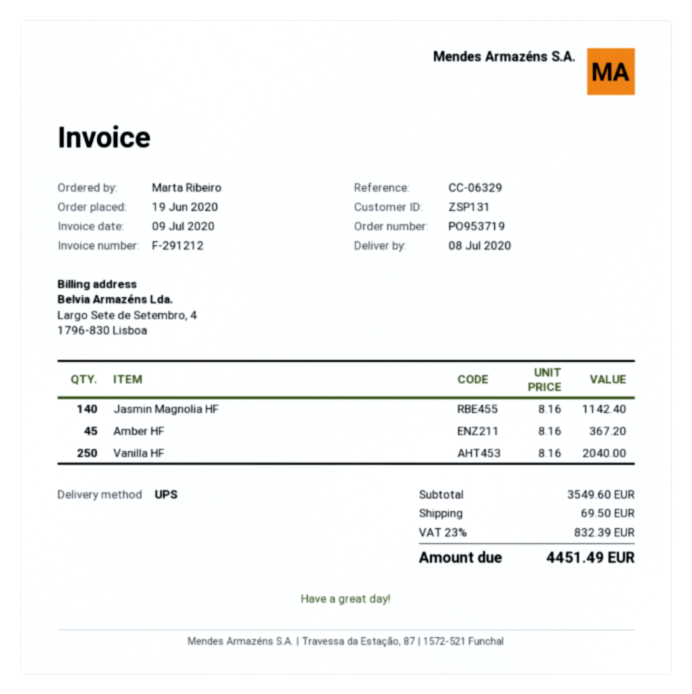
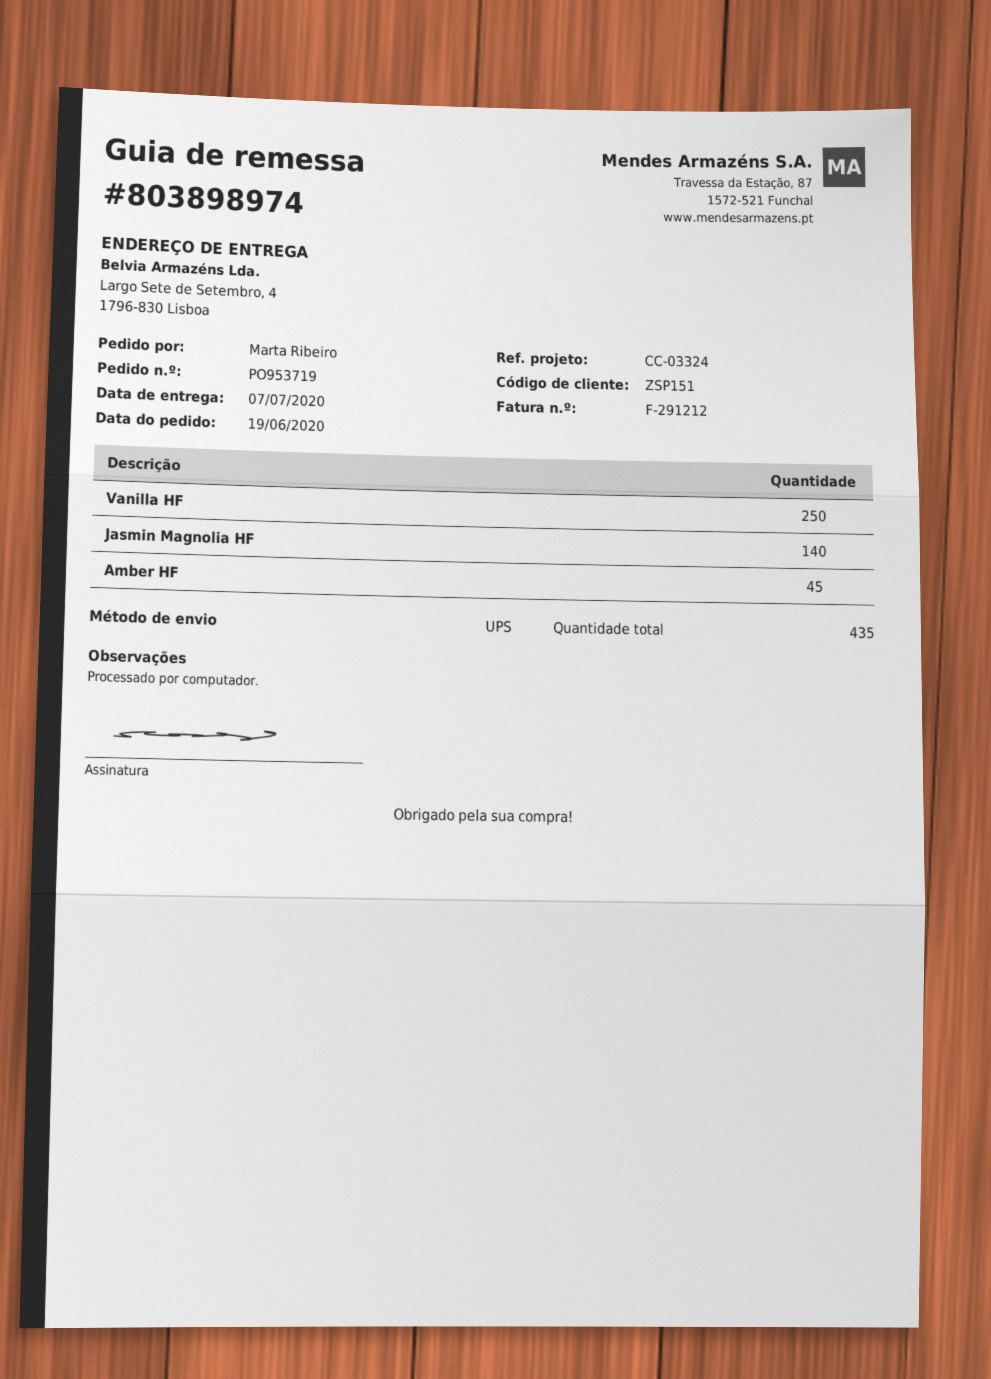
delivery date: 2020-07-08 -> 2020-07-07
customer number: ZSP131 -> ZSP151
reference: CC-06329 -> CC-03324

